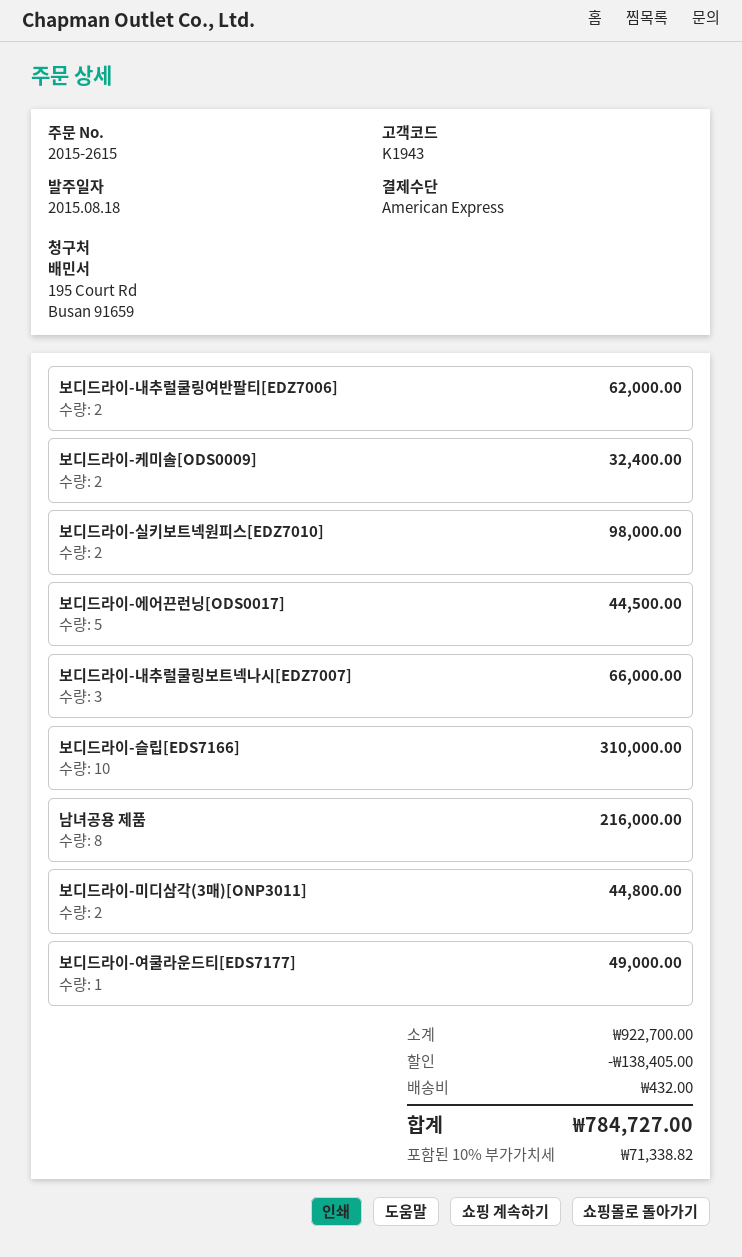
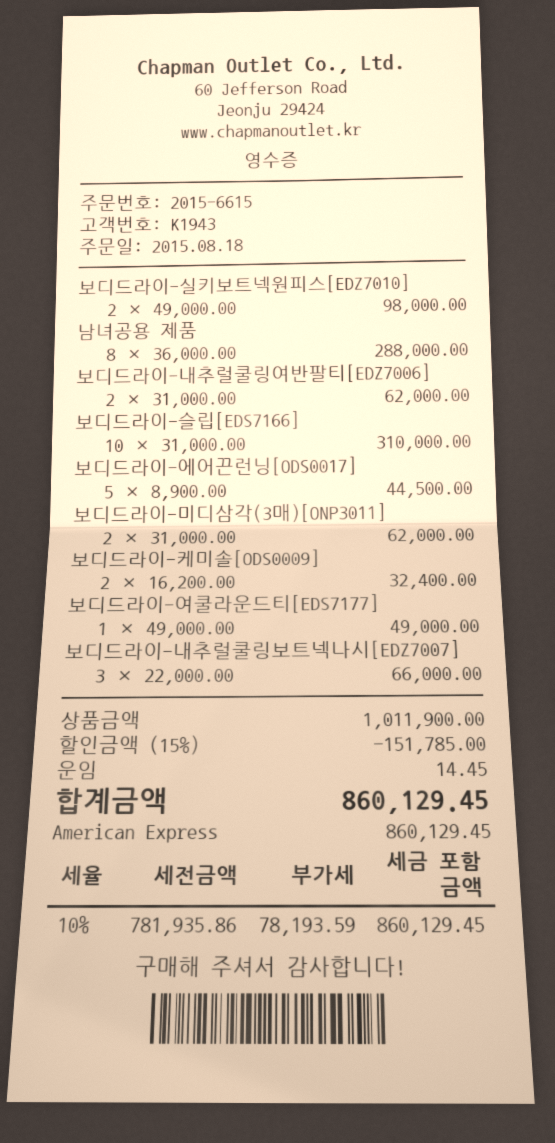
order number: 2015-2615 -> 2015-6615
남녀공용 제품: 8 for 216000.00 -> 8 for 288000.00
보디드라이-미디삼각(3매)[ONP3011]: 2 for 44800.00 -> 2 for 62000.00
subtotal: 922700.00 -> 1011900.00
discount: 138405.00 -> 151785.00
shipping: 432.00 -> 14.45
tax: 10% = 71338.82 -> 10% = 78193.59
total: 784727.00 -> 860129.45

